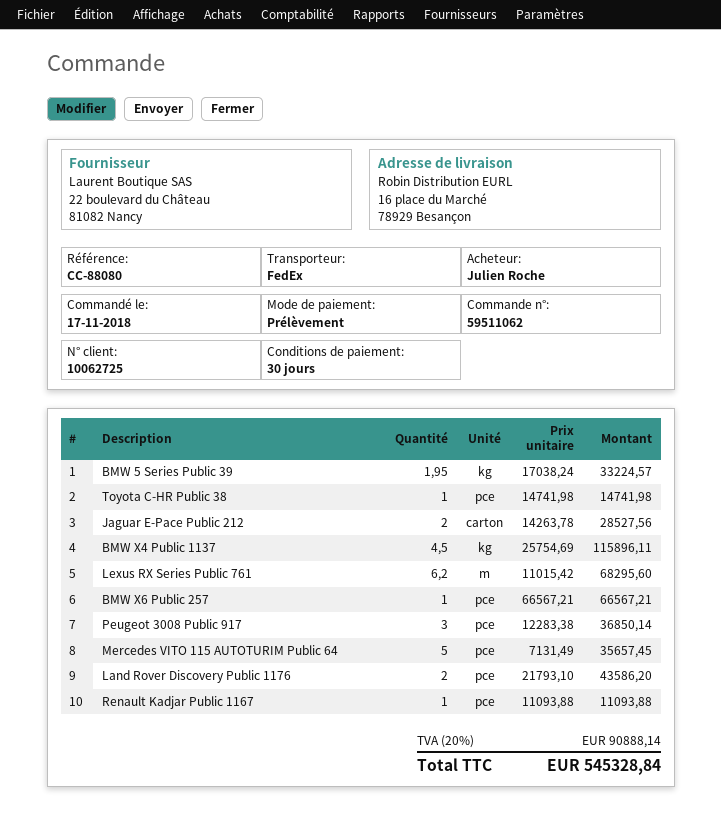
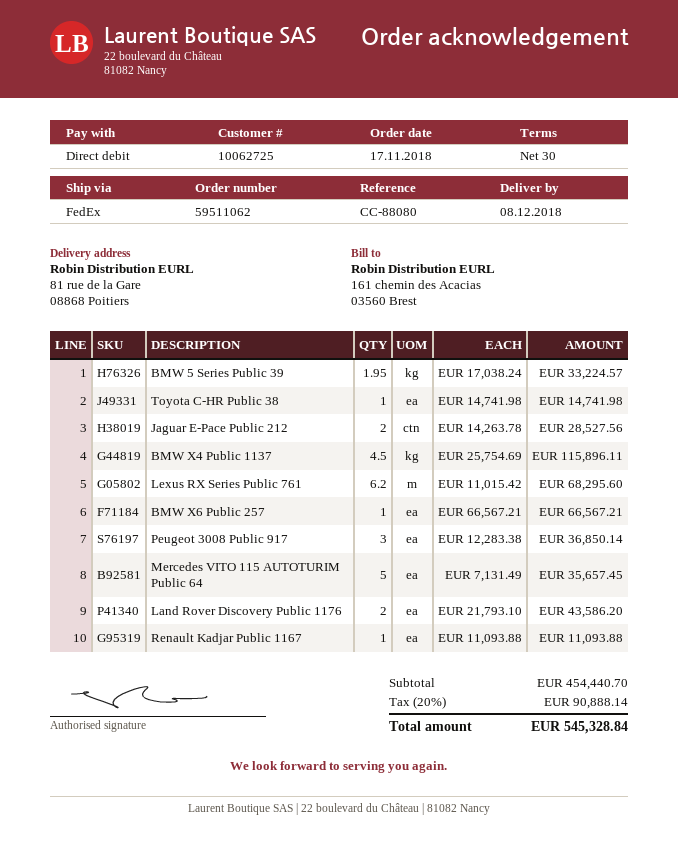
ship to: 16 place du Marché, 78929 Besançon -> 81 rue de la Gare, 08868 Poitiers

